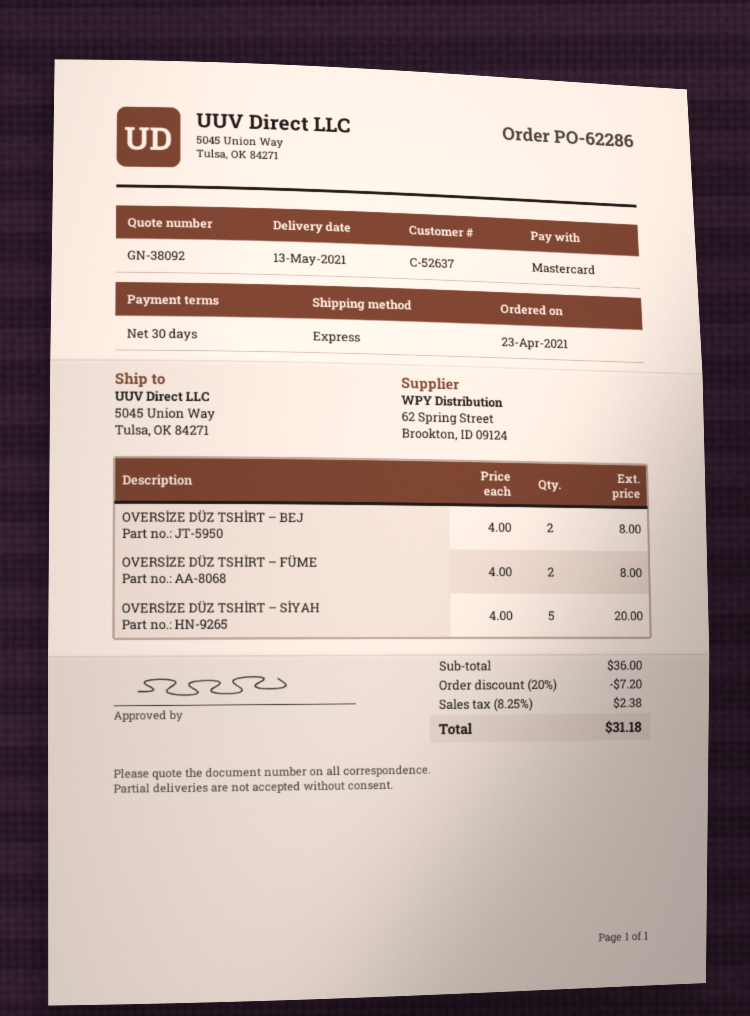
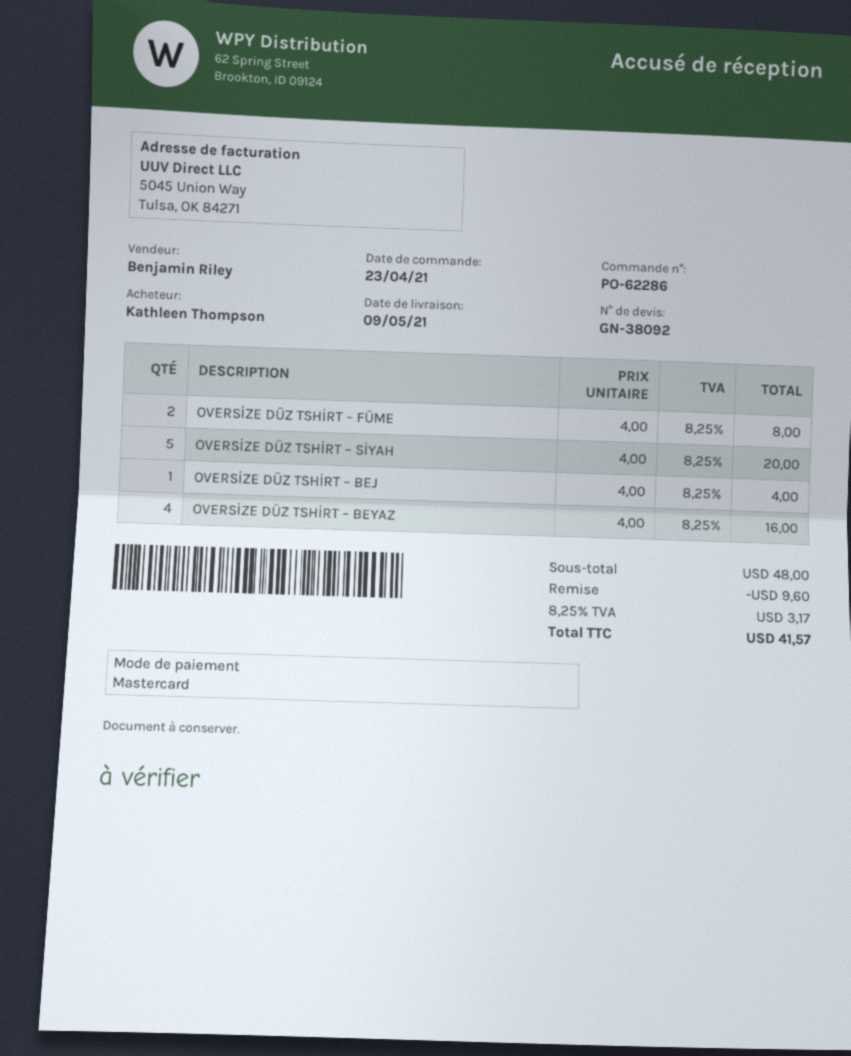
delivery date: 2021-05-13 -> 2021-05-09
OVERSİZE DÜZ TSHİRT – BEJ: 2 x 4.00 = 8.00 -> 1 x 4.00 = 4.00
OVERSİZE DÜZ TSHİRT – BEYAZ: none -> 4 x 4.00 = 16.00
subtotal: 36.00 -> 48.00
discount: 7.20 -> 9.60
tax: 8.25% = 2.38 -> 8.25% = 3.17
total: 31.18 -> 41.57

